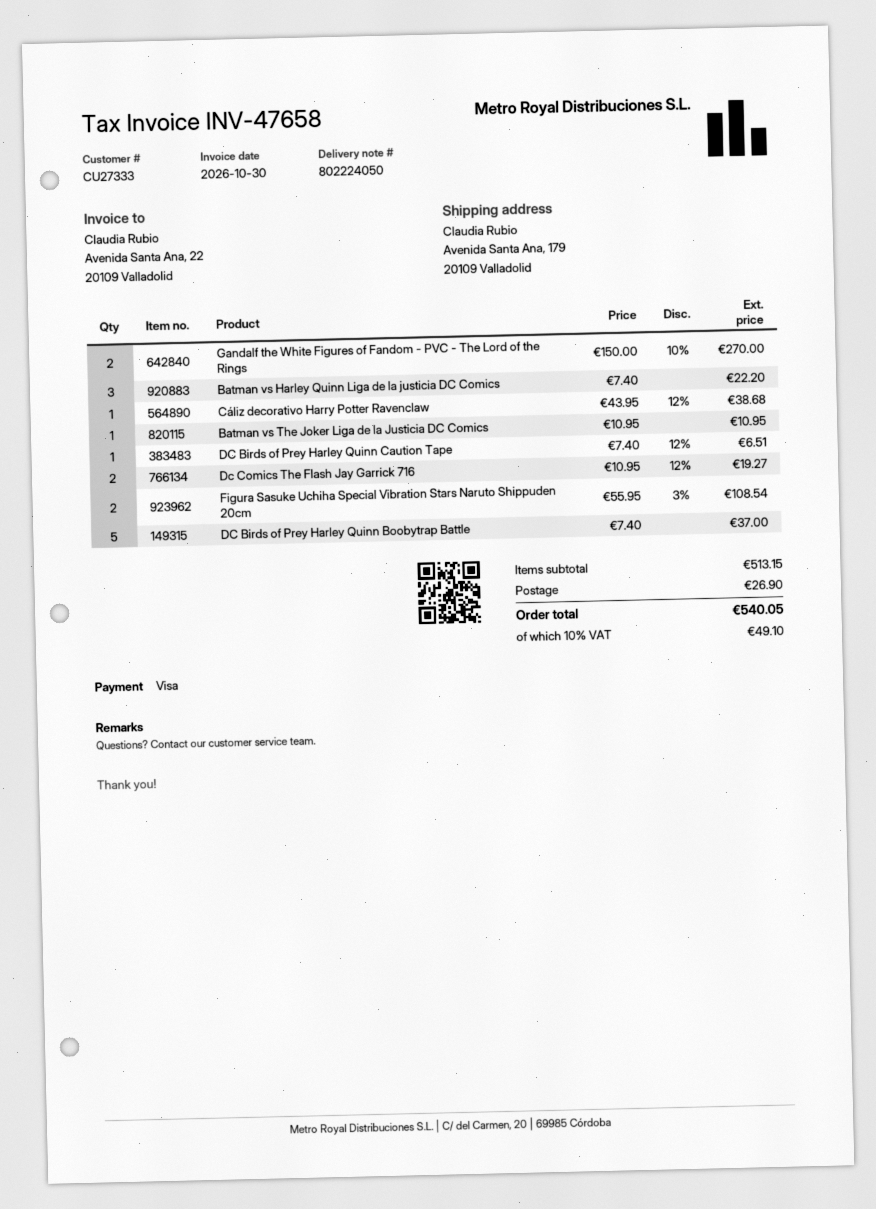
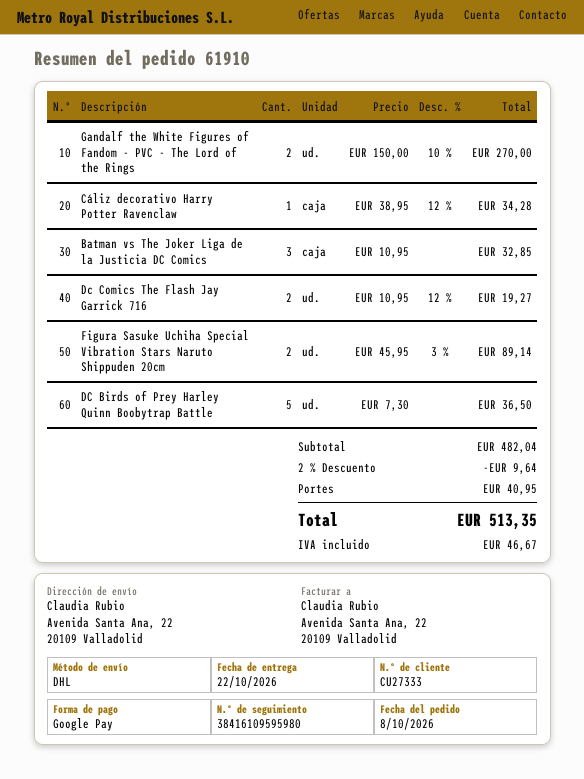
payment method: Visa -> Google Pay
ship to: Avenida Santa Ana, 179, 20109 Valladolid -> Avenida Santa Ana, 22, 20109 Valladolid
Batman vs Harley Quinn Liga de la justicia DC Comics: 3 x 7.40 = 22.20 -> none
Cáliz decorativo Harry Potter Ravenclaw: 1 x 43.95 - 12% = 38.68 -> 1 x 38.95 - 12% = 34.28
Batman vs The Joker Liga de la Justicia DC Comics: 1 x 10.95 = 10.95 -> 3 x 10.95 = 32.85
DC Birds of Prey Harley Quinn Caution Tape: 1 x 7.40 - 12% = 6.51 -> none
Figura Sasuke Uchiha Special Vibration Stars Naruto Shippuden 20cm: 2 x 55.95 - 3% = 108.54 -> 2 x 45.95 - 3% = 89.14
DC Birds of Prey Harley Quinn Boobytrap Battle: 5 x 7.40 = 37.00 -> 5 x 7.30 = 36.50
subtotal: 513.15 -> 482.04
discount: none -> 2% = 9.64
shipping: 26.90 -> 40.95
tax: 49.10 -> 46.67
total: 540.05 -> 513.35

